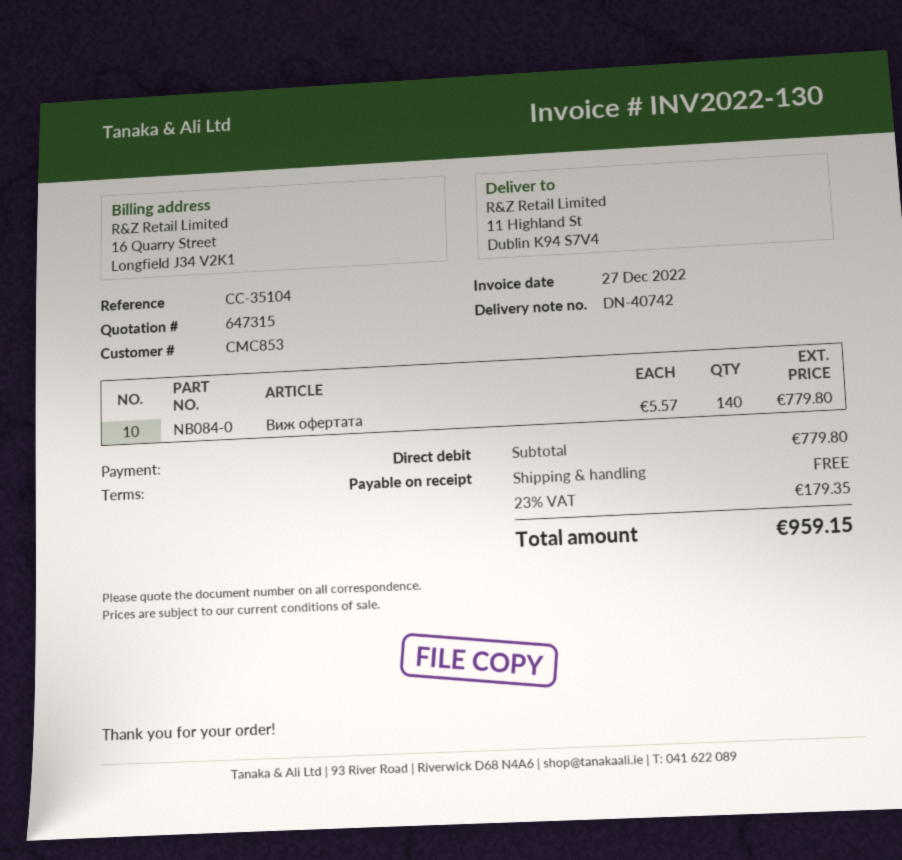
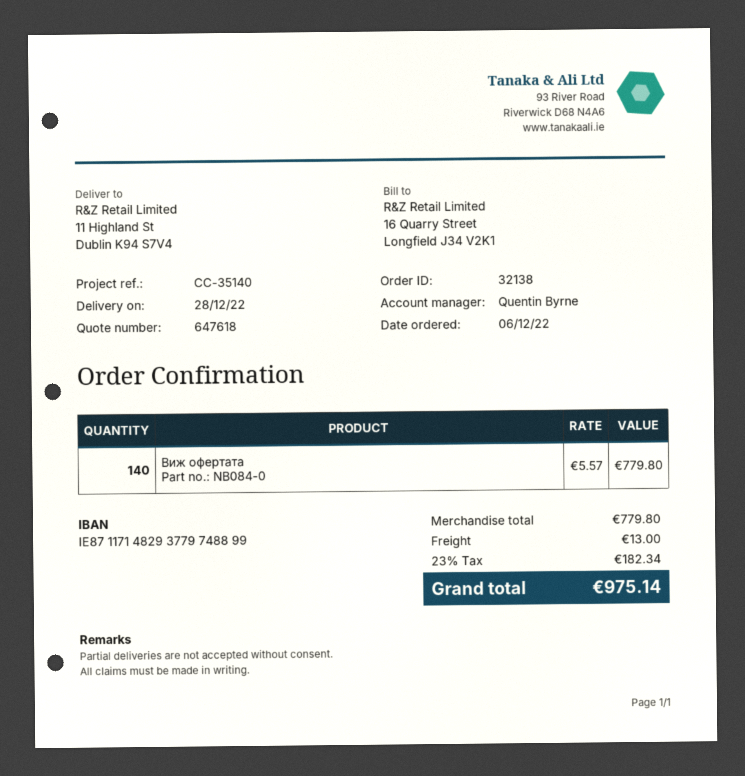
quote number: 647315 -> 647618
reference: CC-35104 -> CC-35140
shipping: 0.00 -> 13.00
tax: 23% = 179.35 -> 23% = 182.34
total: 959.15 -> 975.14

